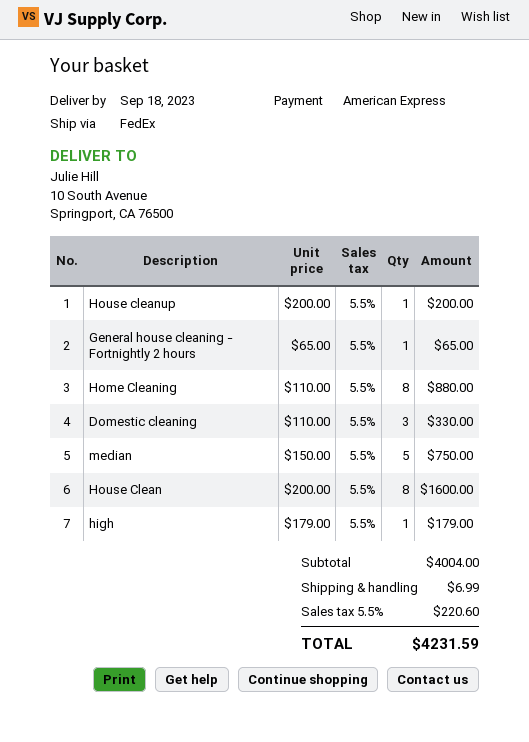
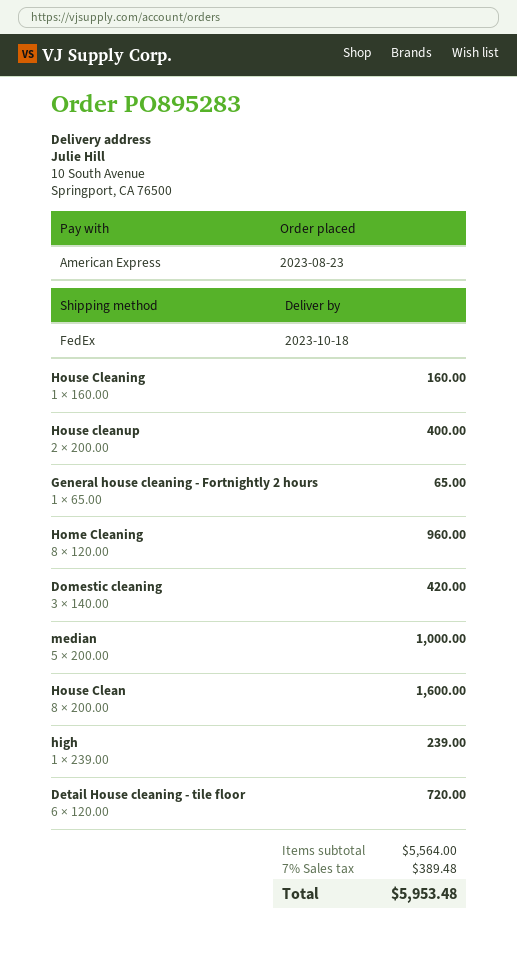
delivery date: 2023-09-18 -> 2023-10-18
House cleanup: 1 x 200.00 = 200.00 -> 2 x 200.00 = 400.00
Home Cleaning: 8 x 110.00 = 880.00 -> 8 x 120.00 = 960.00
Domestic cleaning: 3 x 110.00 = 330.00 -> 3 x 140.00 = 420.00
median: 5 x 150.00 = 750.00 -> 5 x 200.00 = 1000.00
high: 1 x 179.00 = 179.00 -> 1 x 239.00 = 239.00
House Cleaning: none -> 1 x 160.00 = 160.00
Detail House cleaning - tile floor: none -> 6 x 120.00 = 720.00
subtotal: 4004.00 -> 5564.00
shipping: 6.99 -> none
tax: 5.5% = 220.60 -> 7% = 389.48
total: 4231.59 -> 5953.48

